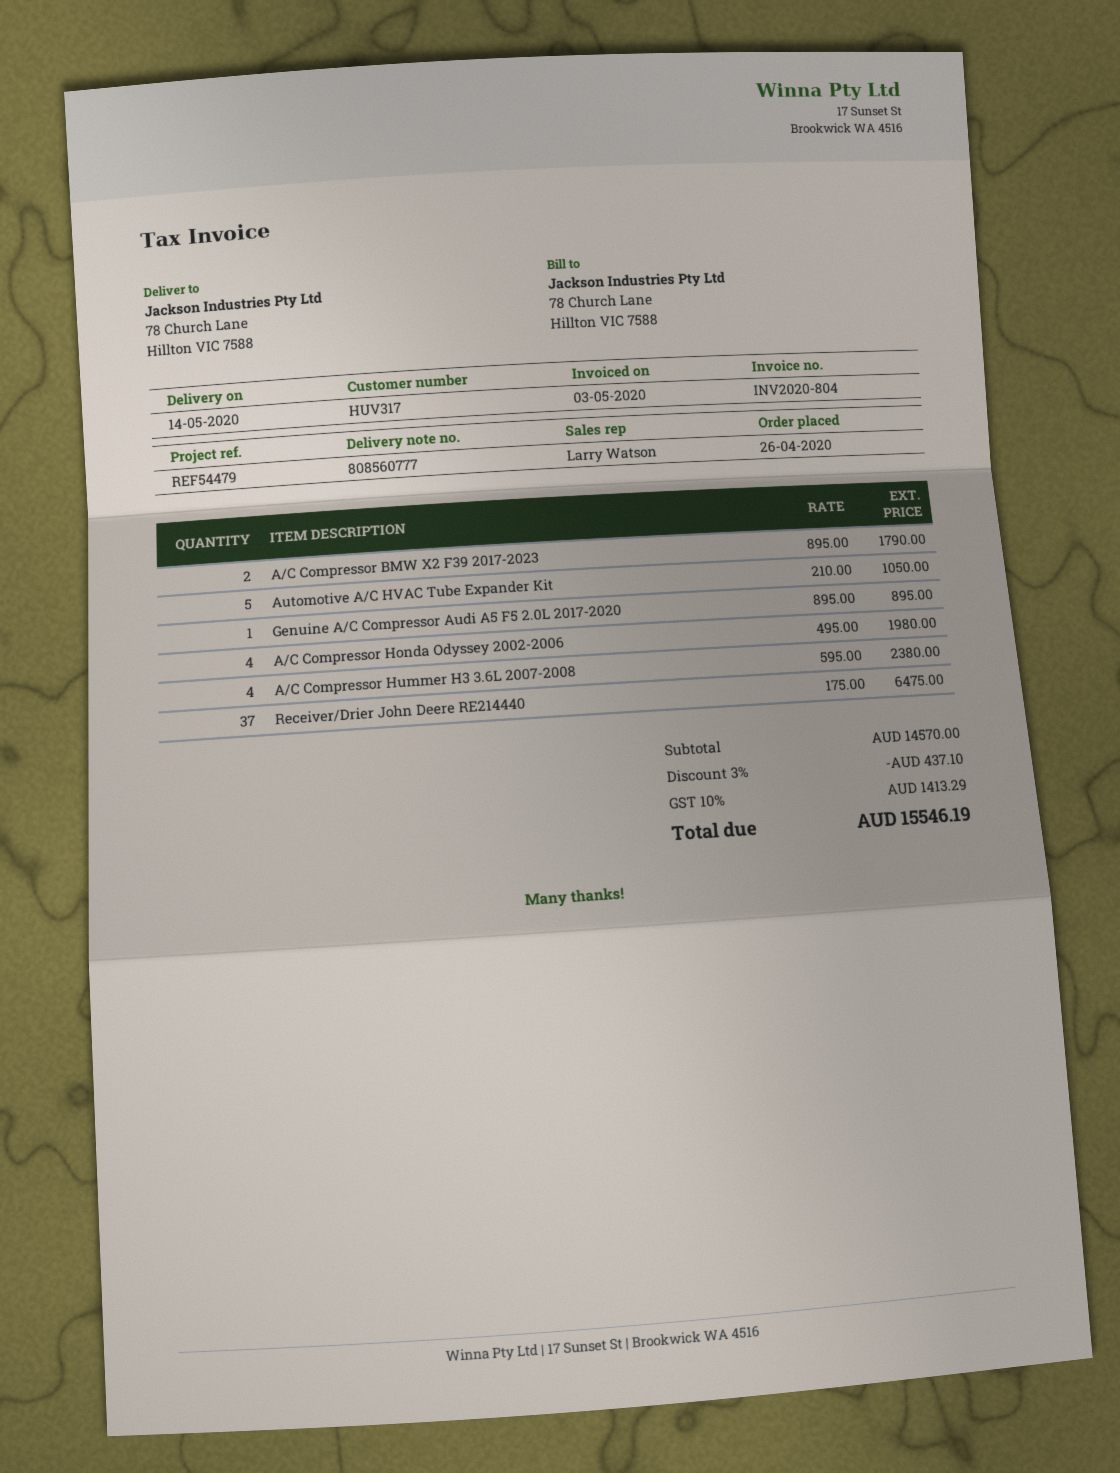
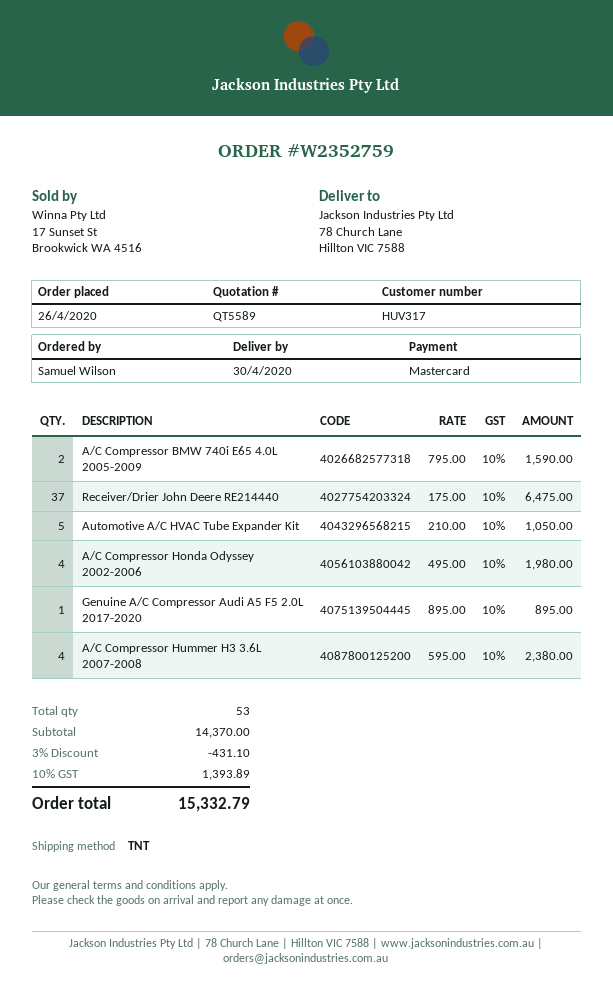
delivery date: 2020-05-14 -> 2020-04-30
A/C Compressor BMW X2 F39 2017-2023: 2 x 895.00 = 1790.00 -> none
A/C Compressor BMW 740i E65 4.0L 2005-2009: none -> 2 x 795.00 = 1590.00
subtotal: 14570.00 -> 14370.00
discount: 3% = 437.10 -> 3% = 431.10
tax: 10% = 1413.29 -> 10% = 1393.89
total: 15546.19 -> 15332.79

